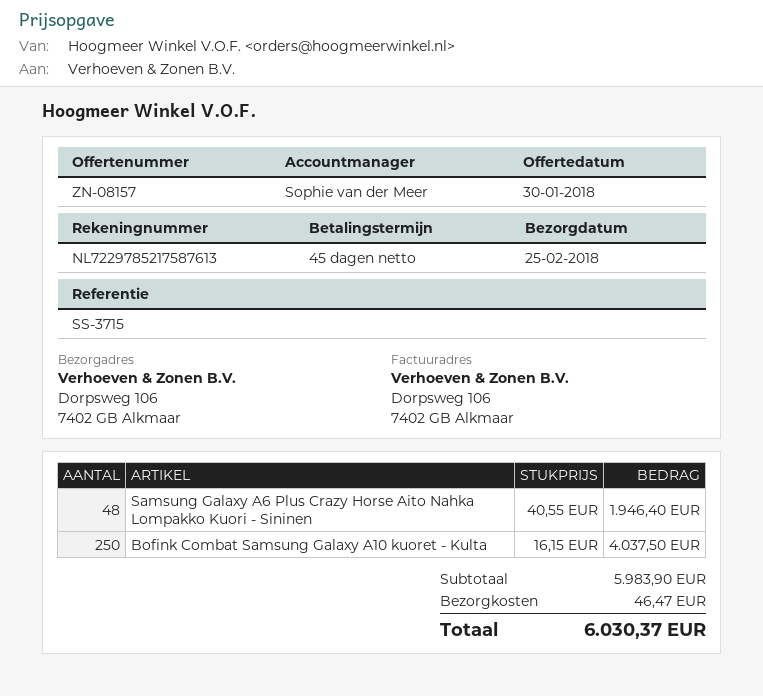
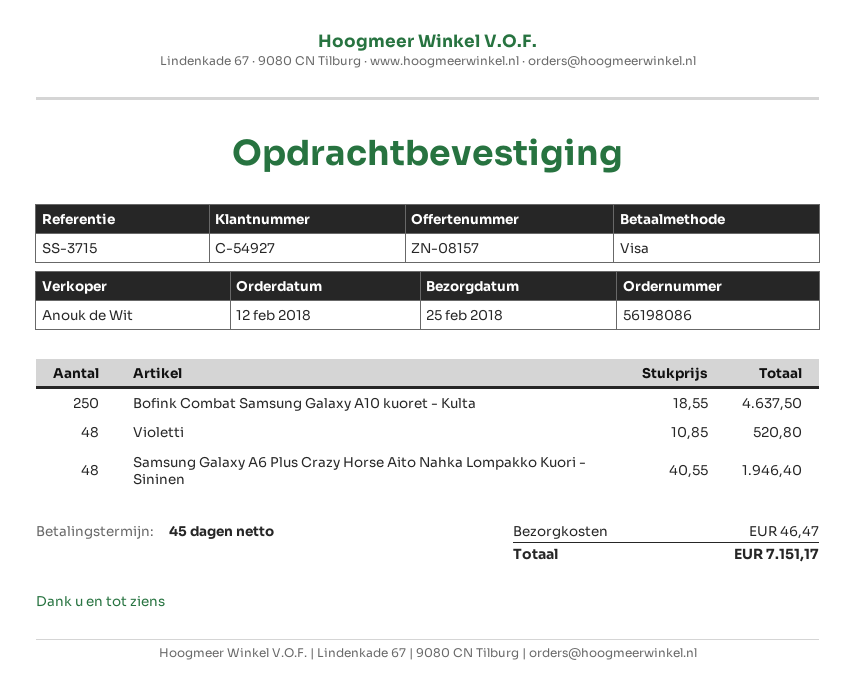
sales rep: Sophie van der Meer -> Anouk de Wit
Bofink Combat Samsung Galaxy A10 kuoret - Kulta: 250 x 16.15 = 4037.50 -> 250 x 18.55 = 4637.50
Violetti: none -> 48 x 10.85 = 520.80
total: 6030.37 -> 7151.17

